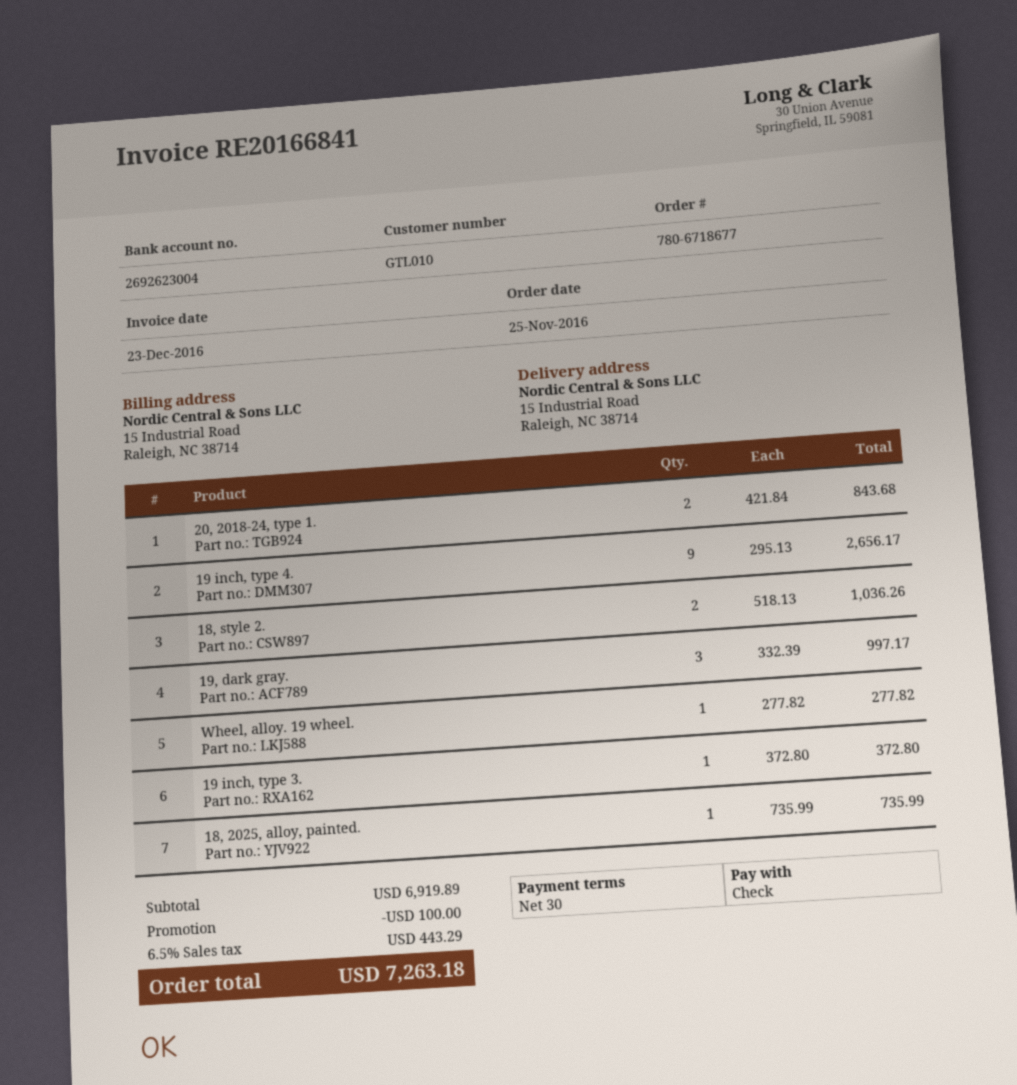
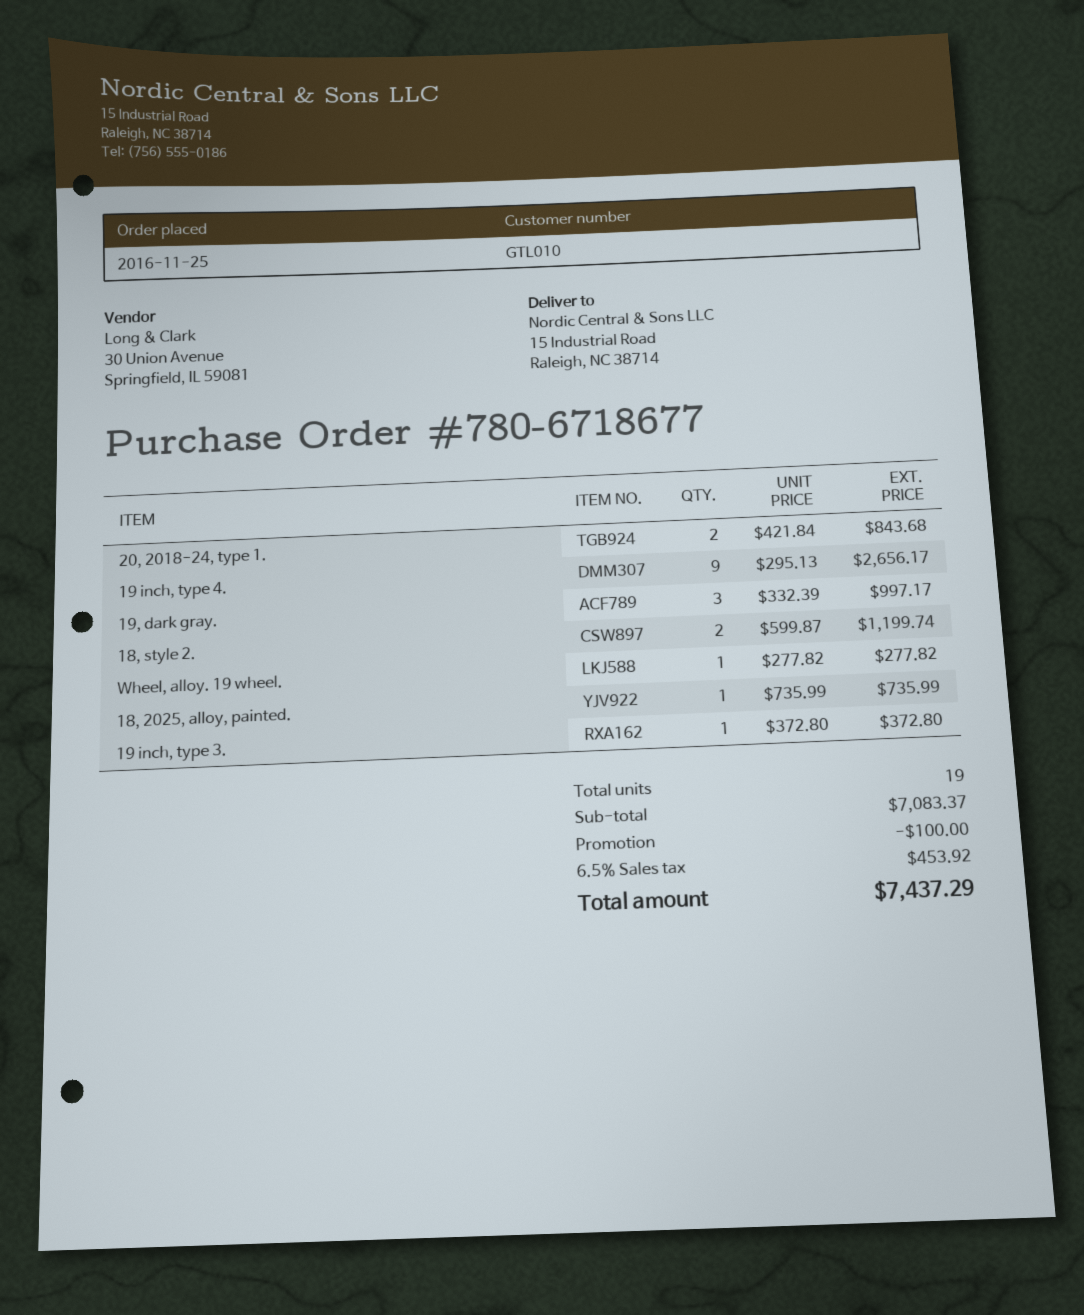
18, style 2.: 2 x 518.13 = 1036.26 -> 2 x 599.87 = 1199.74
subtotal: 6919.89 -> 7083.37
tax: 6.5% = 443.29 -> 6.5% = 453.92
total: 7263.18 -> 7437.29

